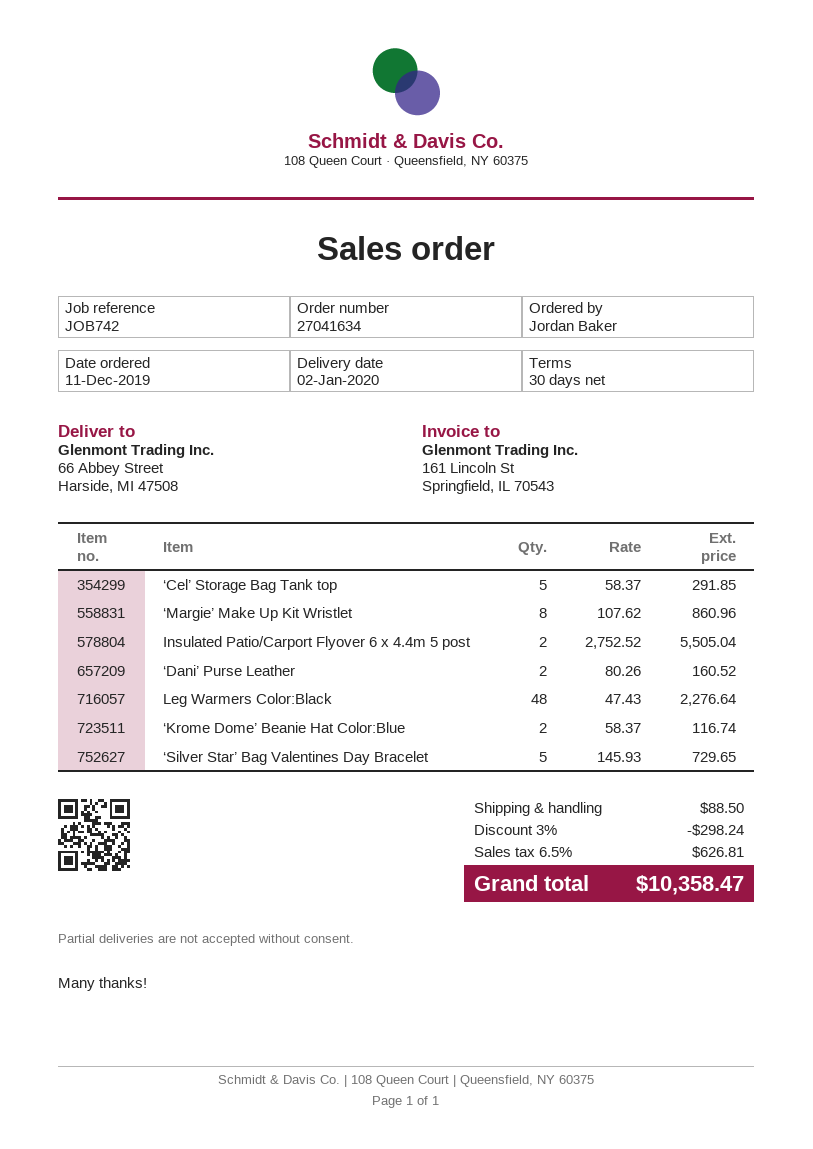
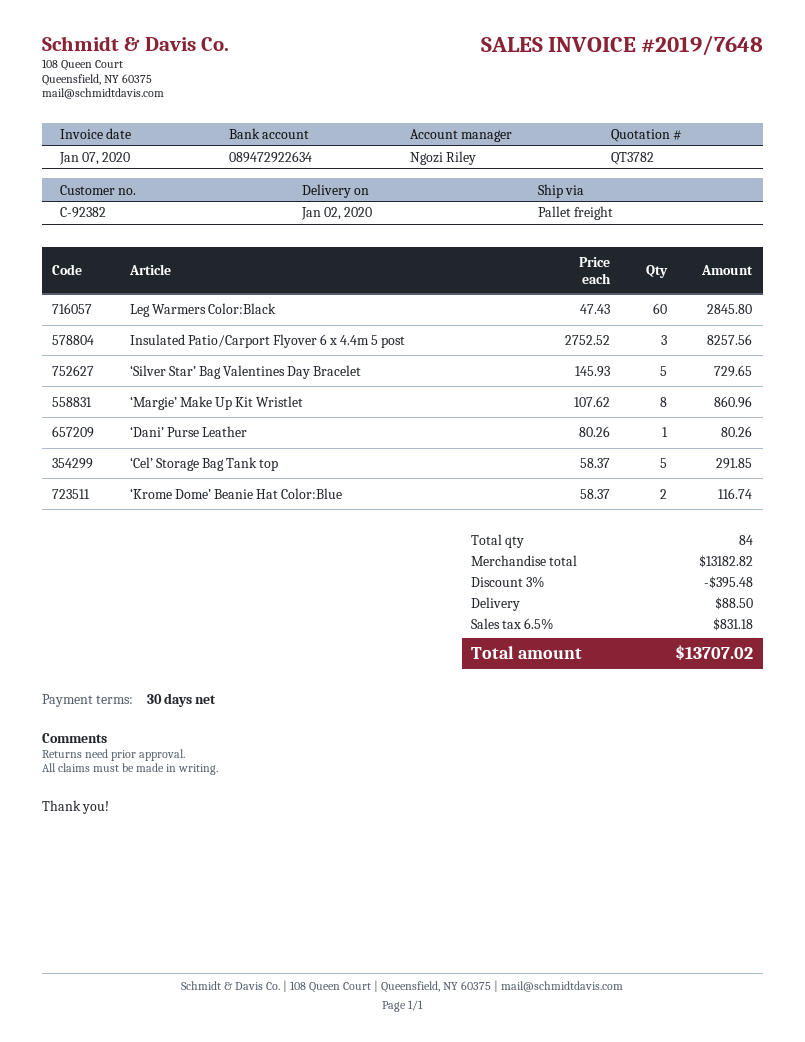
Insulated Patio/Carport Flyover 6 x 4.4m 5 post: 2 x 2752.52 = 5505.04 -> 3 x 2752.52 = 8257.56
‘Dani’ Purse Leather: 2 x 80.26 = 160.52 -> 1 x 80.26 = 80.26
Leg Warmers Color:Black: 48 x 47.43 = 2276.64 -> 60 x 47.43 = 2845.80
discount: 3% = 298.24 -> 3% = 395.48
tax: 6.5% = 626.81 -> 6.5% = 831.18
total: 10358.47 -> 13707.02

